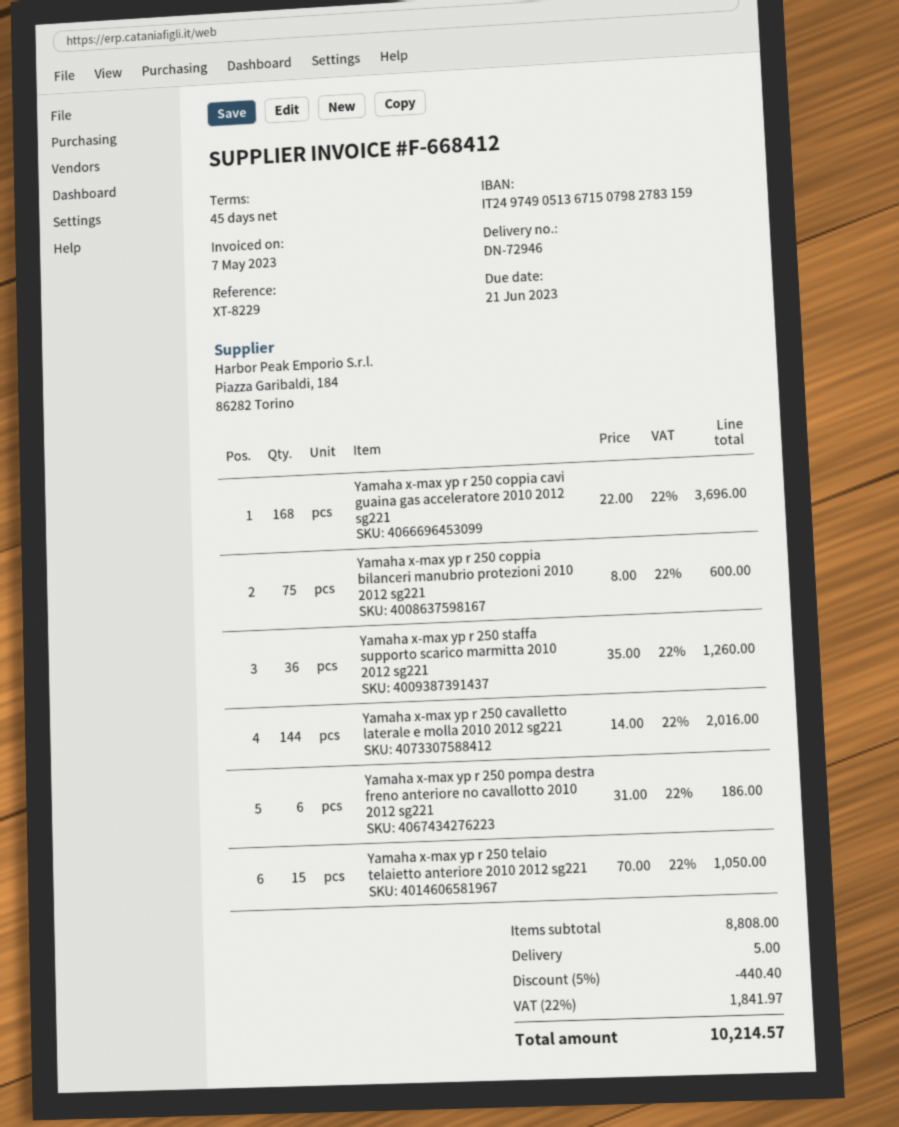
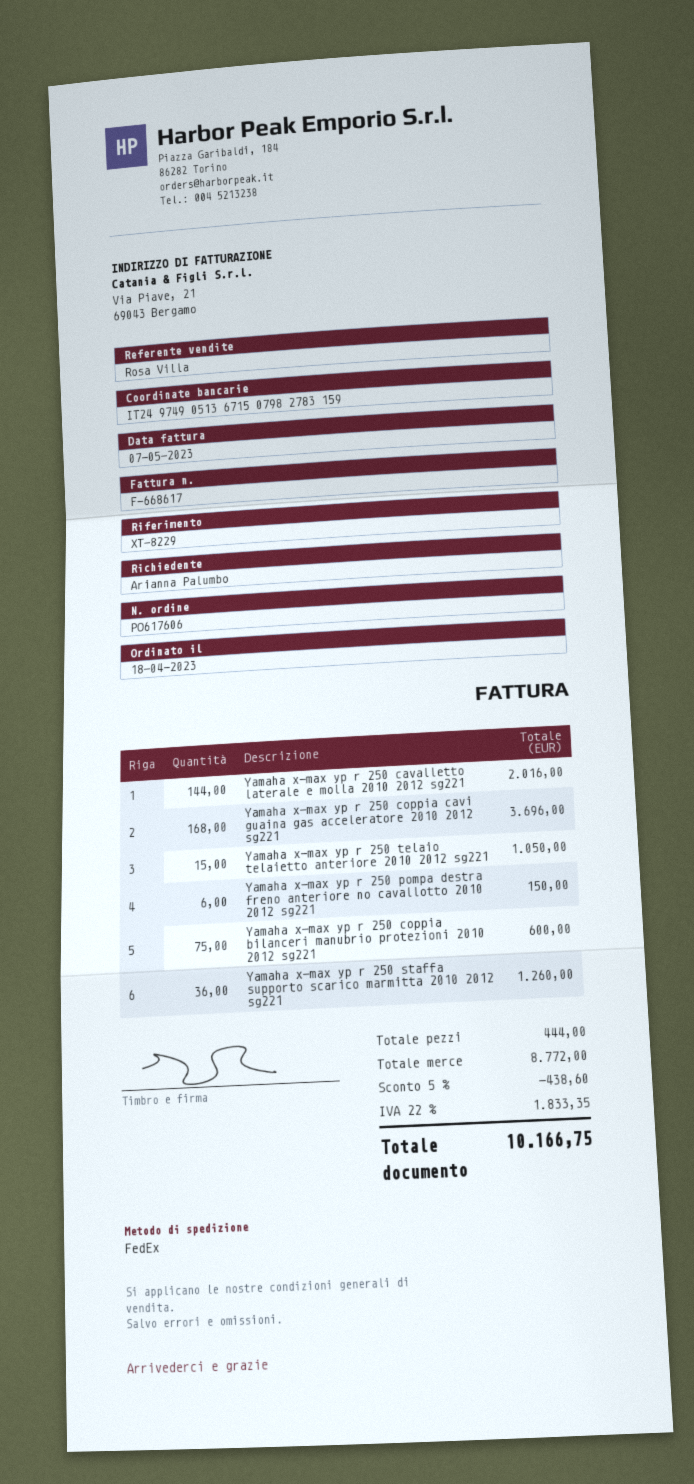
invoice number: F-668412 -> F-668617
Yamaha x-max yp r 250 pompa destra freno anteriore no cavallotto 2010 2012 sg221: 6 for 186.00 -> 6 for 150.00
subtotal: 8808.00 -> 8772.00
discount: 5% = 440.40 -> 5% = 438.60
shipping: 5.00 -> none
tax: 22% = 1841.97 -> 22% = 1833.35
total: 10214.57 -> 10166.75

